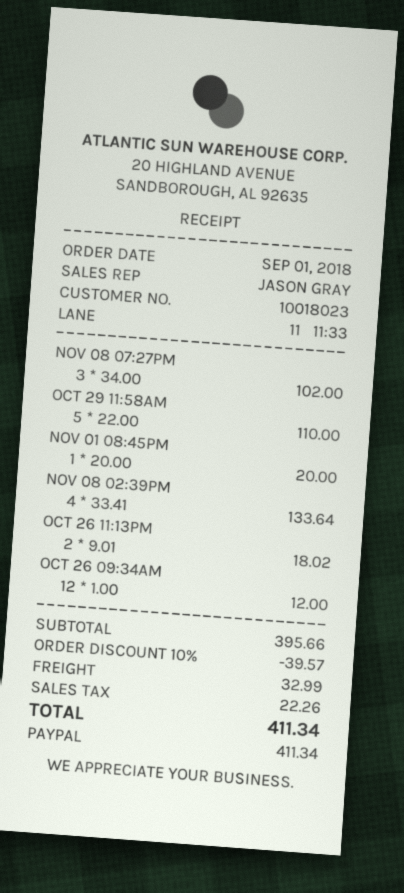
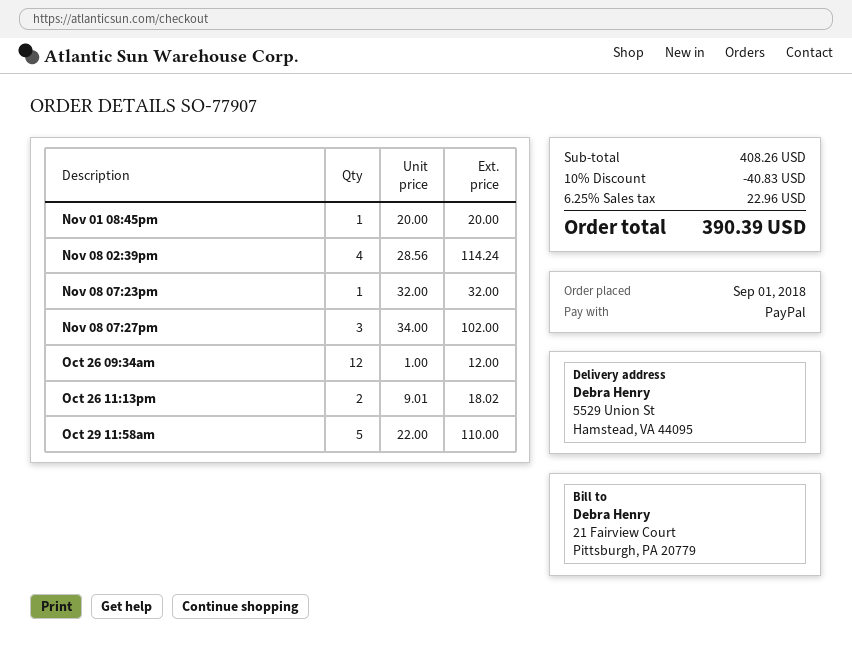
NOV 08 02:39PM: 4 x 33.41 = 133.64 -> 4 x 28.56 = 114.24
Nov 08 07:23pm: none -> 1 x 32.00 = 32.00
subtotal: 395.66 -> 408.26
discount: 10% = 39.57 -> 10% = 40.83
shipping: 32.99 -> none
tax: 22.26 -> 22.96
total: 411.34 -> 390.39

